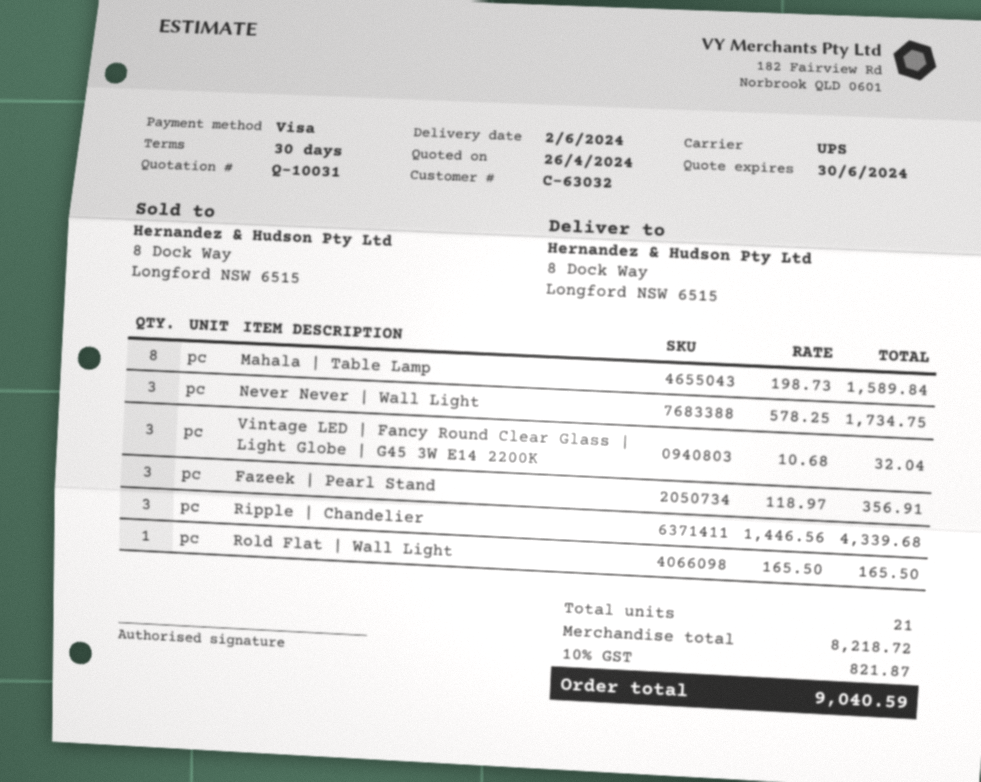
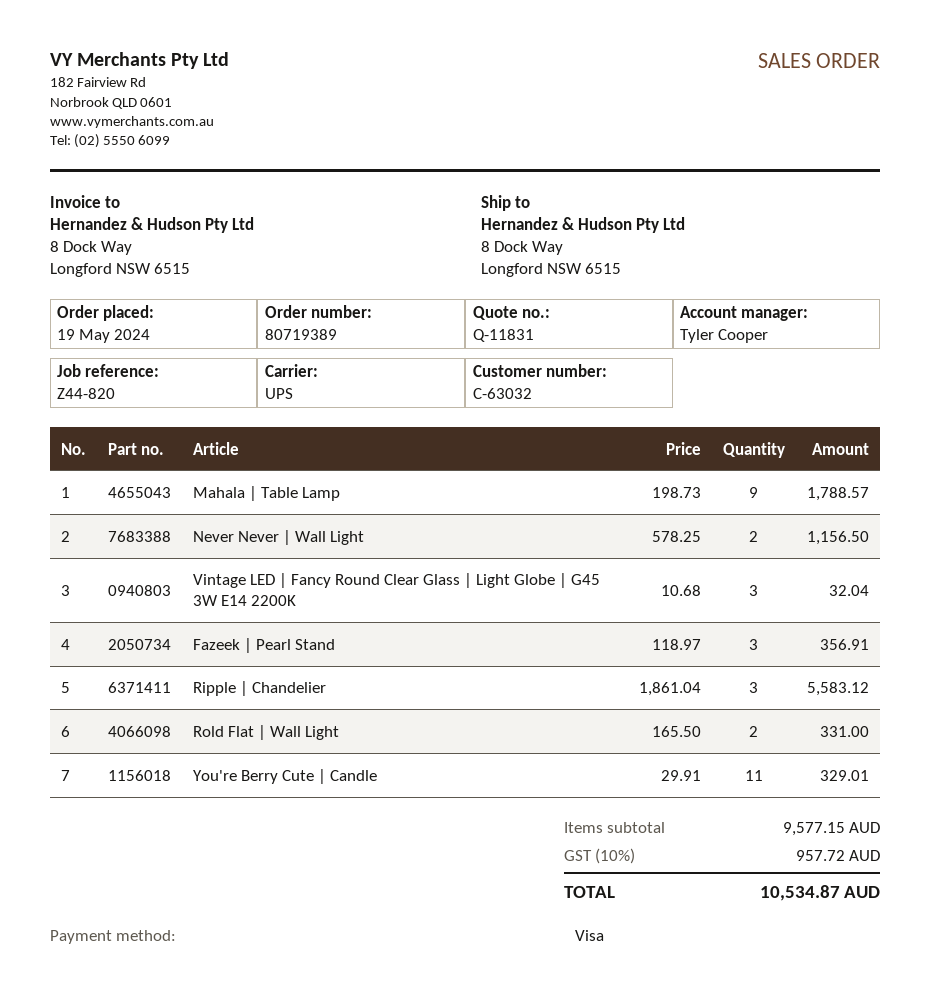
quote number: Q-10031 -> Q-11831
Mahala | Table Lamp: 8 x 198.73 = 1589.84 -> 9 x 198.73 = 1788.57
Never Never | Wall Light: 3 x 578.25 = 1734.75 -> 2 x 578.25 = 1156.50
Ripple | Chandelier: 3 x 1446.56 = 4339.68 -> 3 x 1861.04 = 5583.12
Rold Flat | Wall Light: 1 x 165.50 = 165.50 -> 2 x 165.50 = 331.00
You're Berry Cute | Candle: none -> 11 x 29.91 = 329.01
subtotal: 8218.72 -> 9577.15
tax: 10% = 821.87 -> 10% = 957.72
total: 9040.59 -> 10534.87

